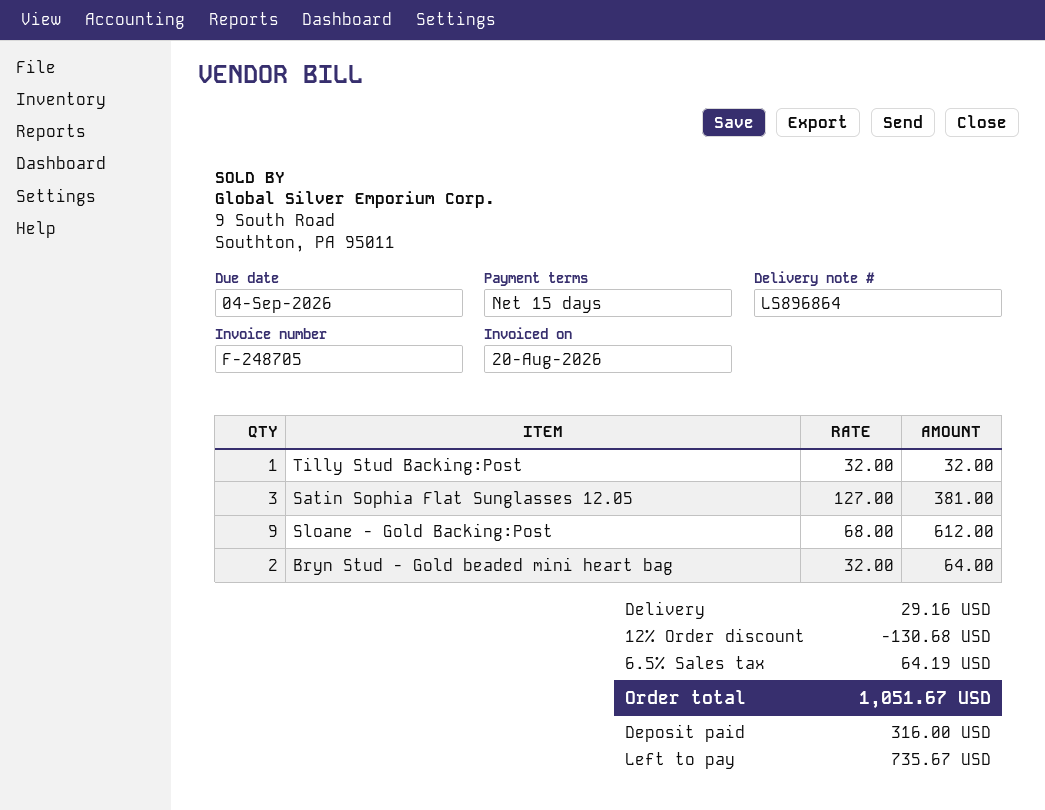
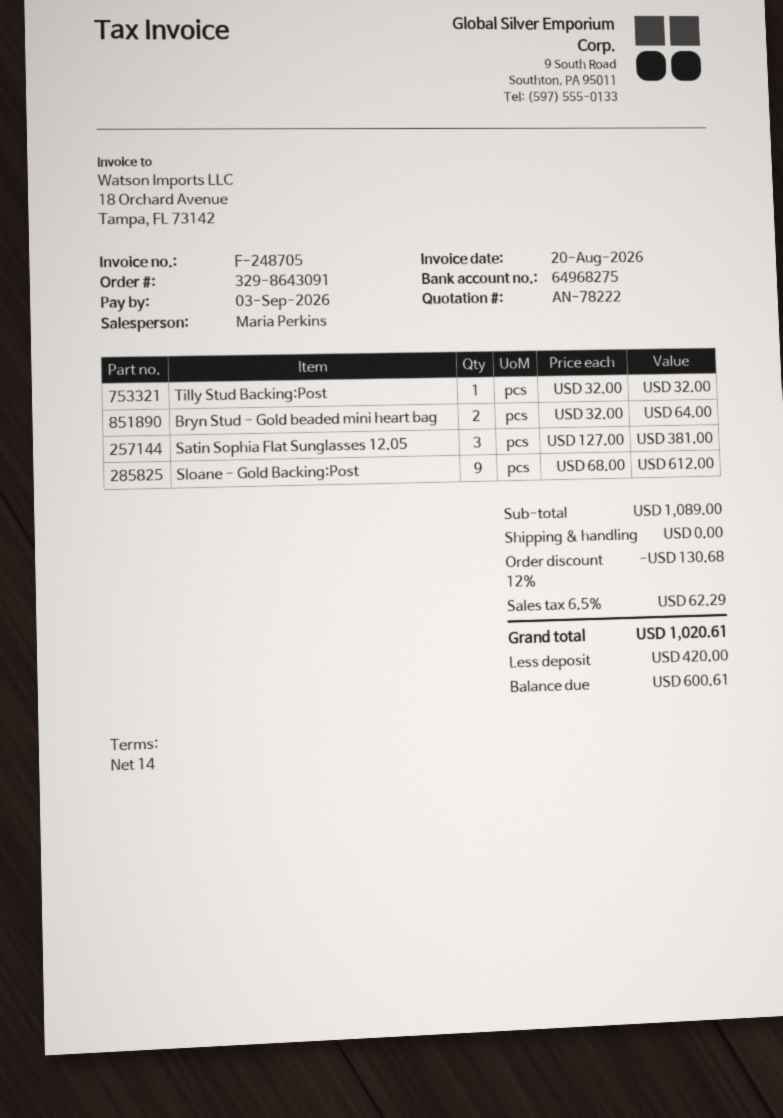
payment terms: 15 days -> 14 days
due date: 2026-09-04 -> 2026-09-03
shipping: 29.16 -> 0.00
tax: 6.5% = 64.19 -> 6.5% = 62.29
total: 1051.67 -> 1020.61
deposit: 316.00 -> 420.00
balance: 735.67 -> 600.61

